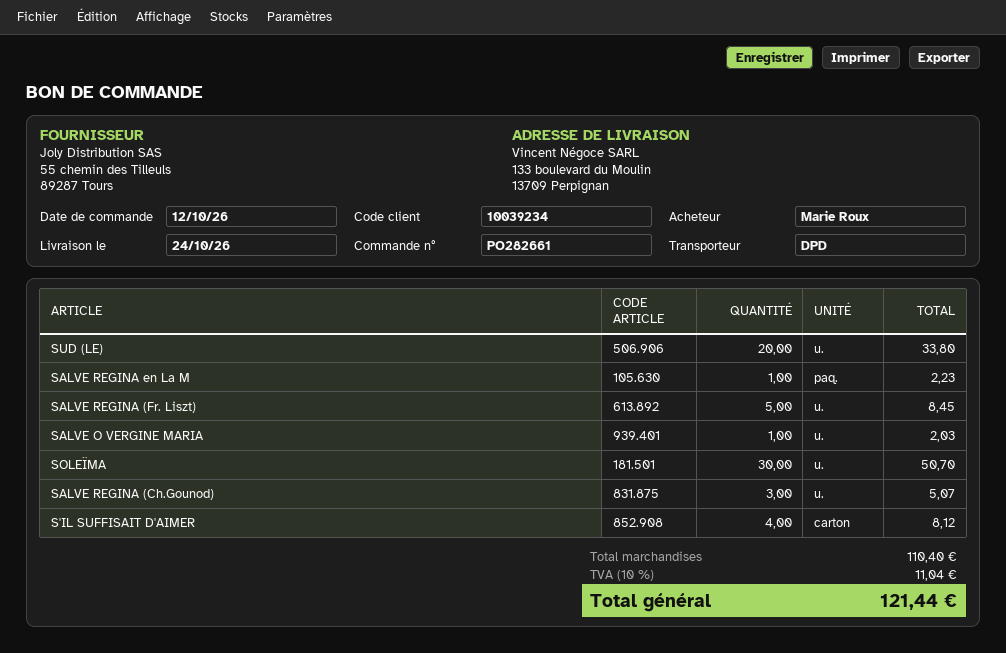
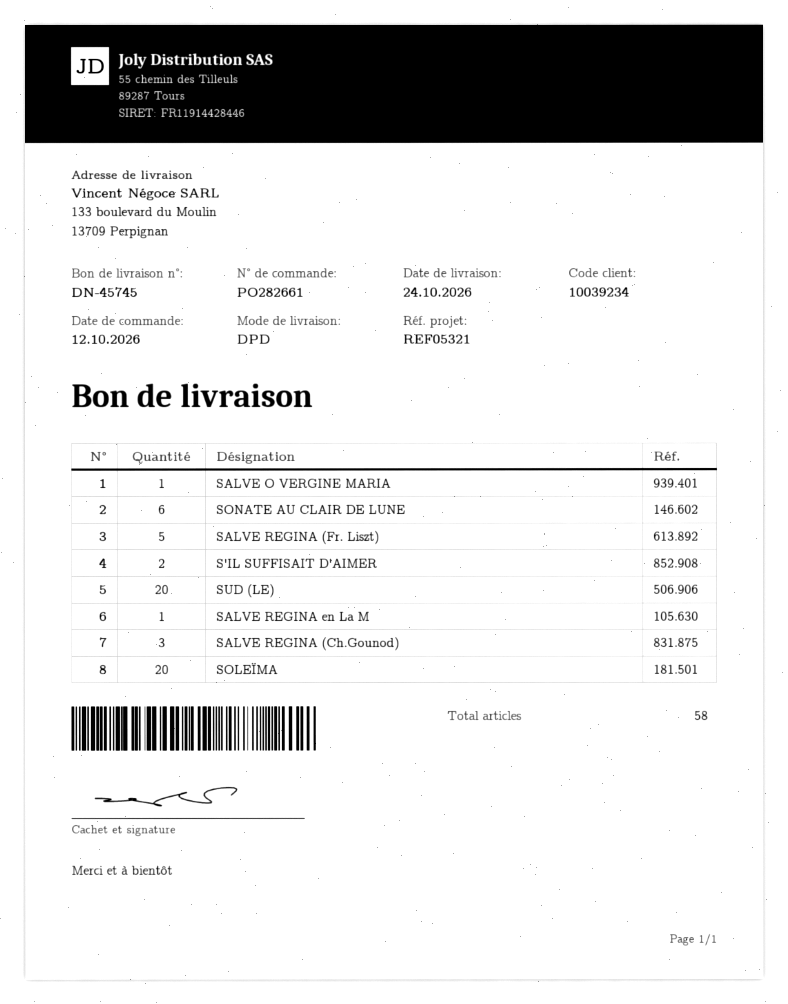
SOLEÏMA: 30 -> 20
S'IL SUFFISAIT D'AIMER: 4 -> 2
SONATE AU CLAIR DE LUNE: none -> 6

